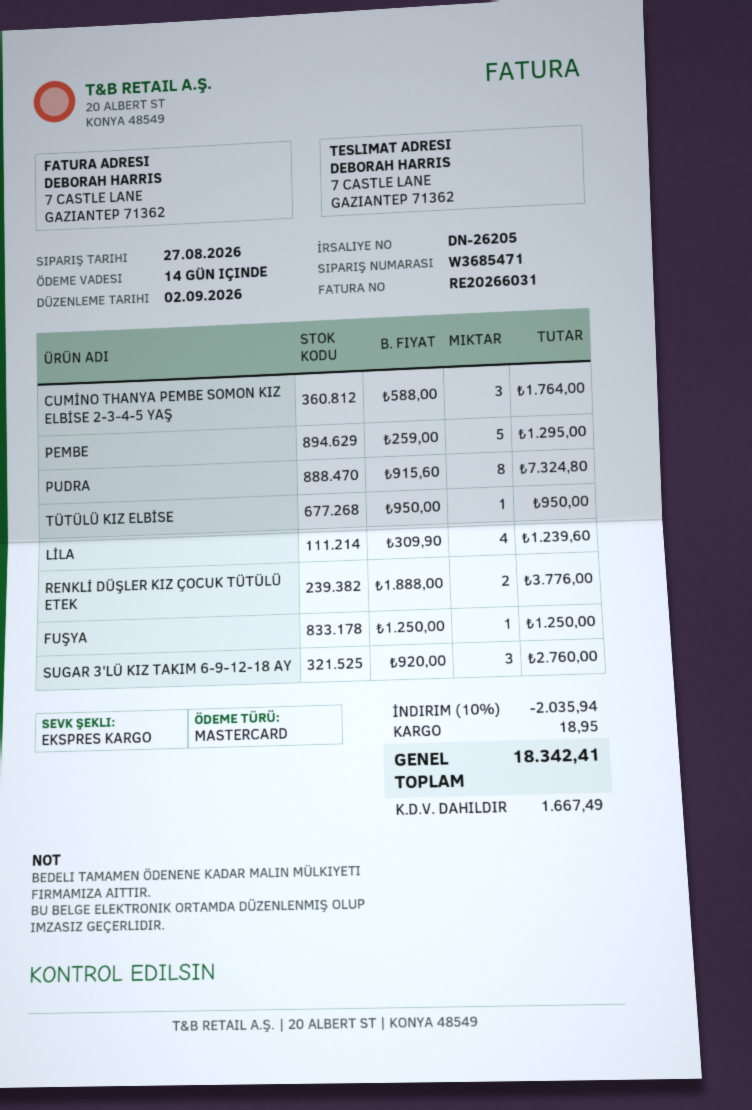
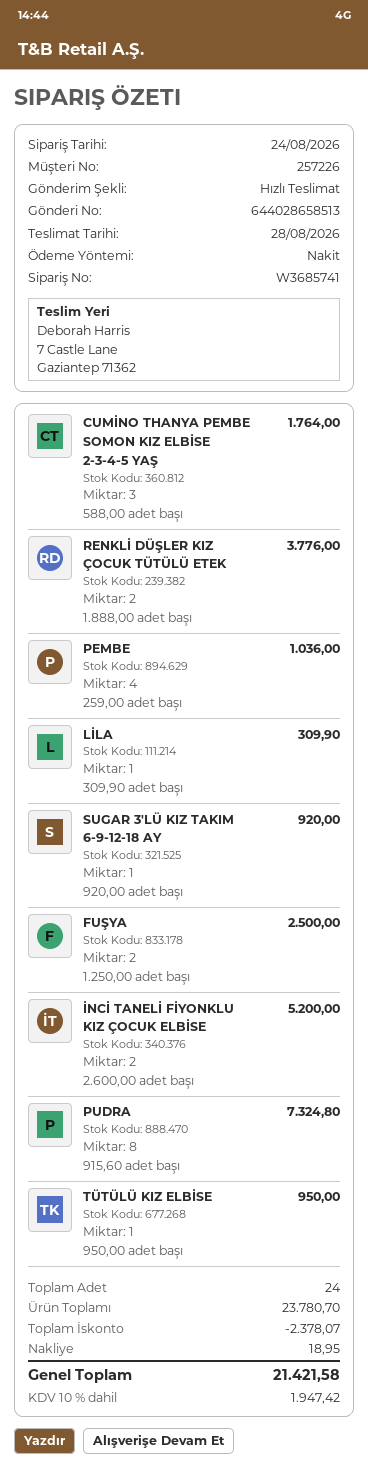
order number: W3685471 -> W3685741
order date: 2026-08-27 -> 2026-08-24
payment method: Mastercard -> cash
PEMBE: 5 x 259.00 = 1295.00 -> 4 x 259.00 = 1036.00
LİLA: 4 x 309.90 = 1239.60 -> 1 x 309.90 = 309.90
FUŞYA: 1 x 1250.00 = 1250.00 -> 2 x 1250.00 = 2500.00
SUGAR 3'LÜ KIZ TAKIM 6-9-12-18 AY: 3 x 920.00 = 2760.00 -> 1 x 920.00 = 920.00
İNCİ TANELİ FİYONKLU KIZ ÇOCUK ELBİSE: none -> 2 x 2600.00 = 5200.00
discount: 2035.94 -> 2378.07
tax: 1667.49 -> 1947.42
total: 18342.41 -> 21421.58

